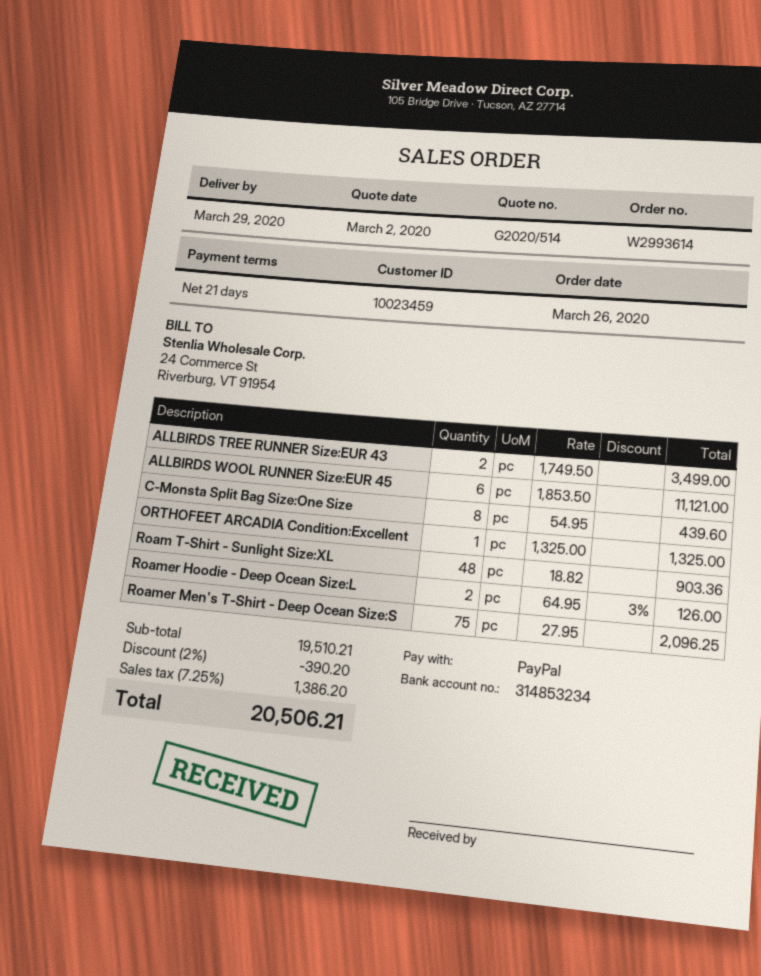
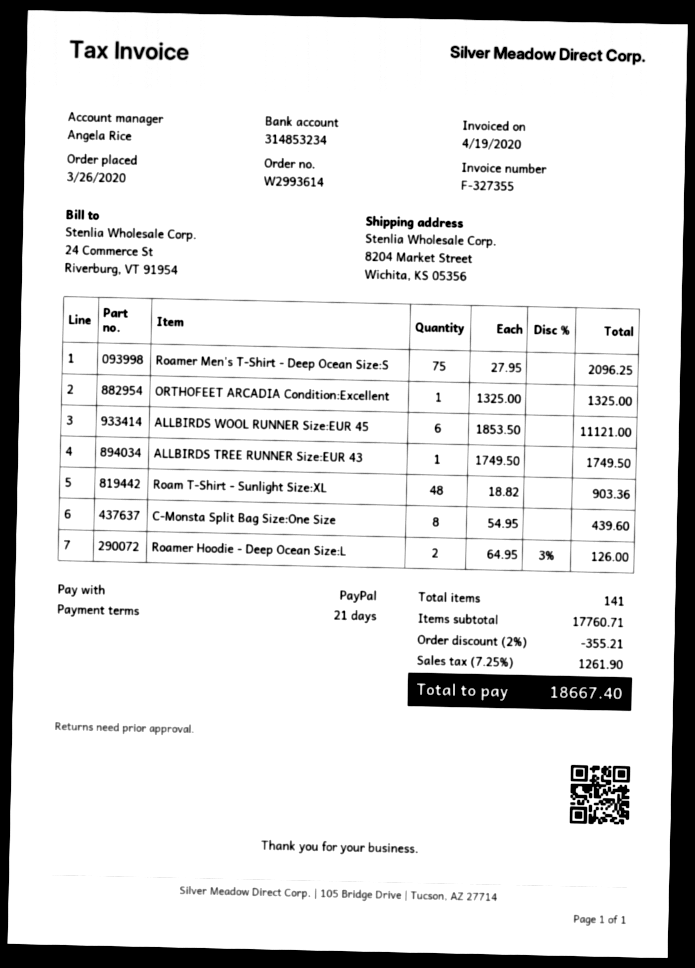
ALLBIRDS TREE RUNNER Size:EUR 43: 2 x 1749.50 = 3499.00 -> 1 x 1749.50 = 1749.50
subtotal: 19510.21 -> 17760.71
discount: 2% = 390.20 -> 2% = 355.21
tax: 7.25% = 1386.20 -> 7.25% = 1261.90
total: 20506.21 -> 18667.40

